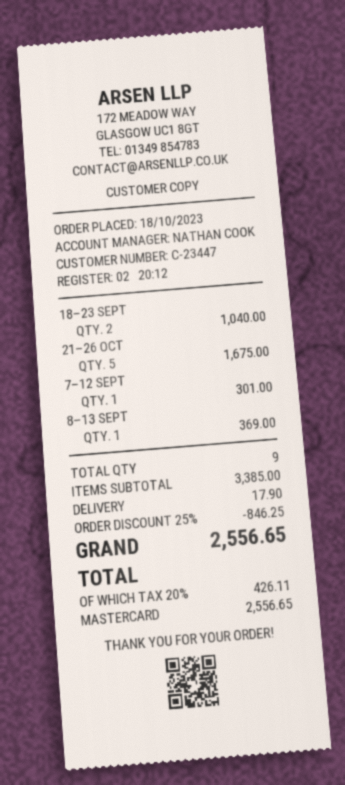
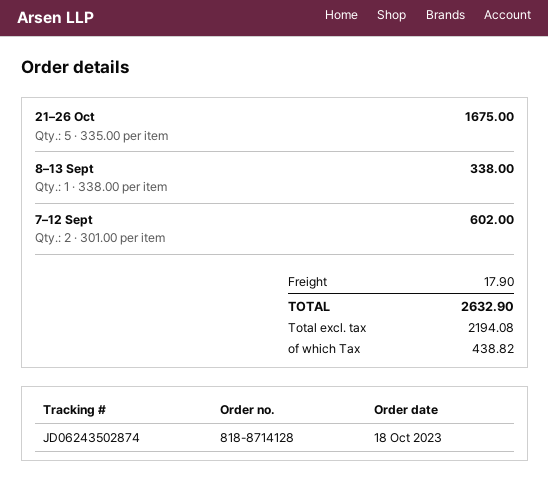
18–23 SEPT: 2 for 1040.00 -> none
7–12 SEPT: 1 for 301.00 -> 2 for 602.00
8–13 SEPT: 1 for 369.00 -> 1 for 338.00
discount: 25% = 846.25 -> none
tax: 426.11 -> 438.82
total: 2556.65 -> 2632.90

